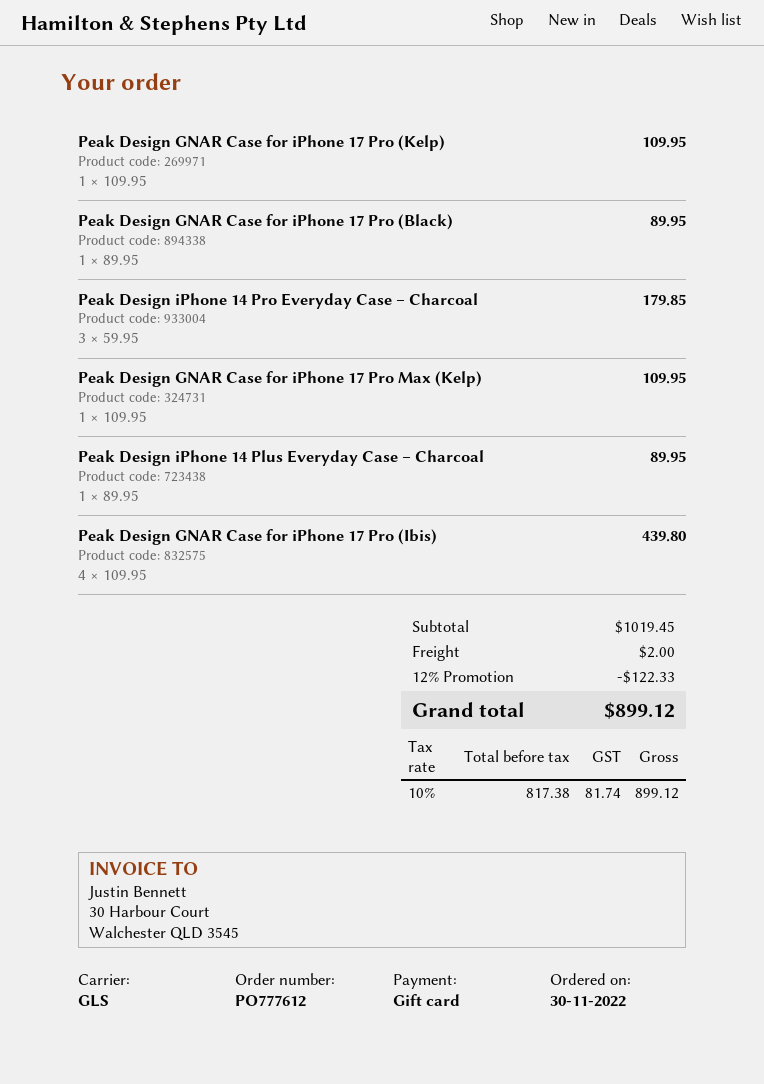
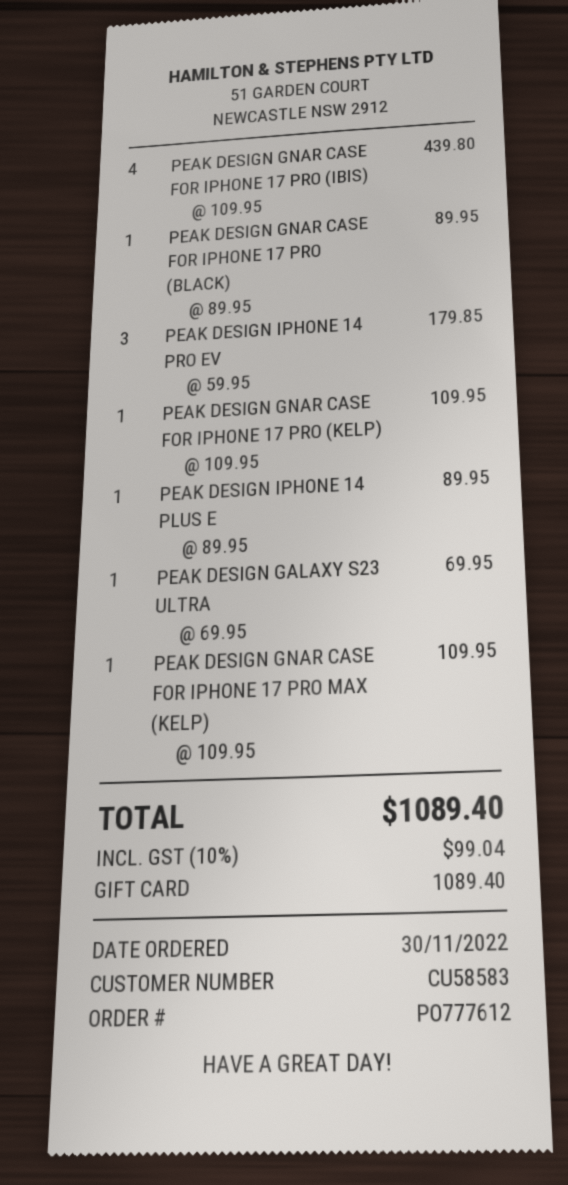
PEAK DESIGN GALAXY S23 ULTRA: none -> 1 x 69.95 = 69.95
discount: 12% = 122.33 -> none
shipping: 2.00 -> none
tax: 10% = 81.74 -> 10% = 99.04
total: 899.12 -> 1089.40

